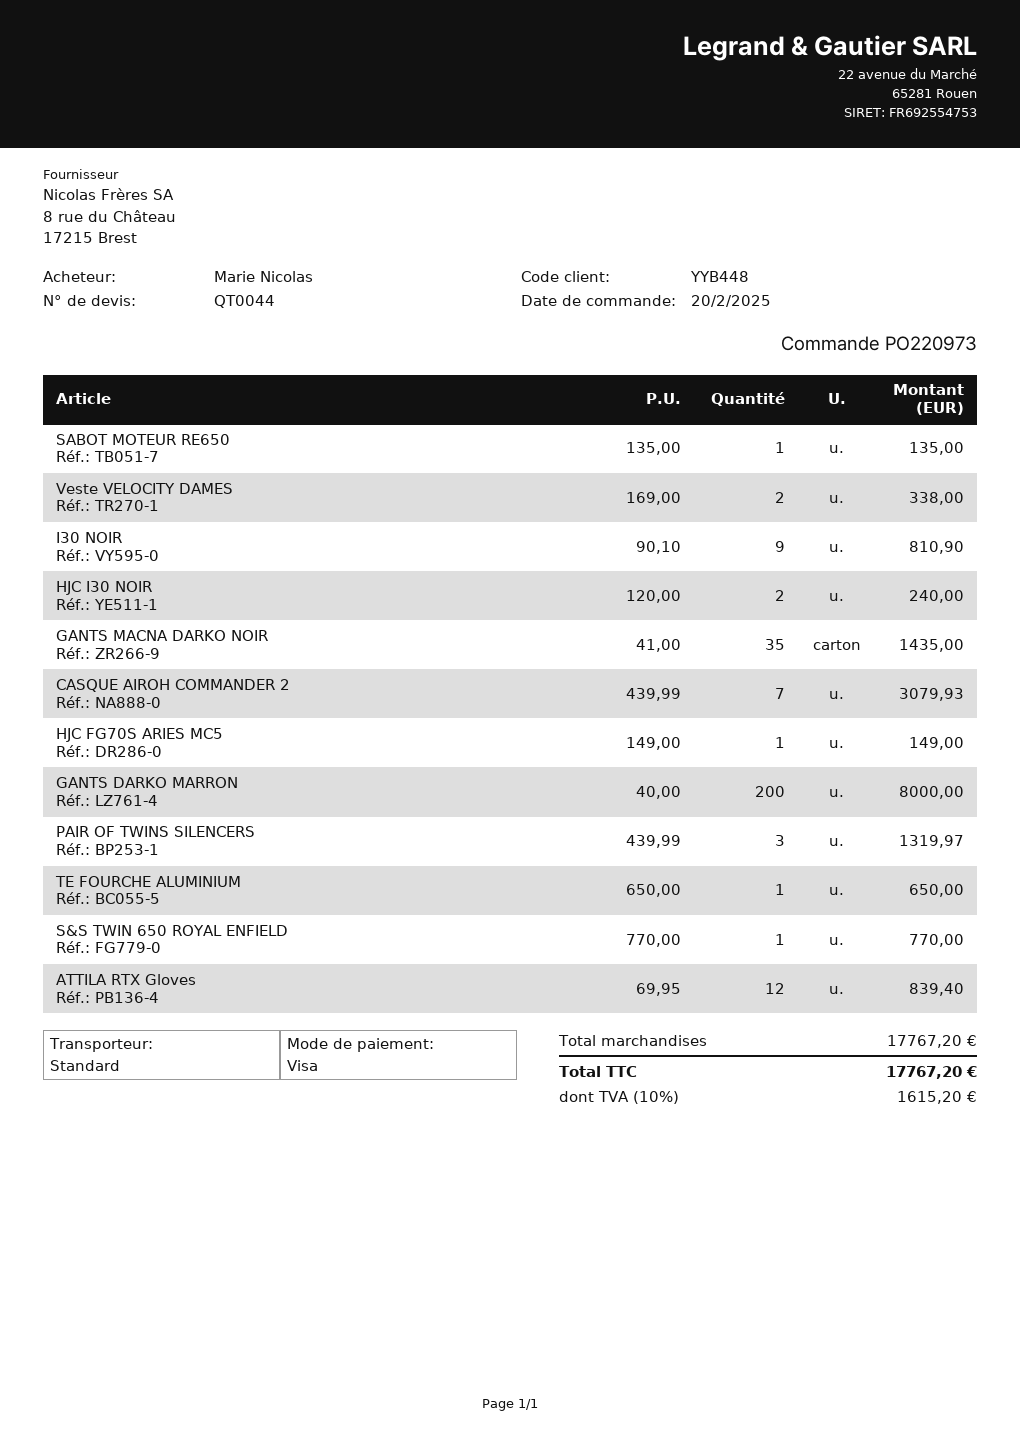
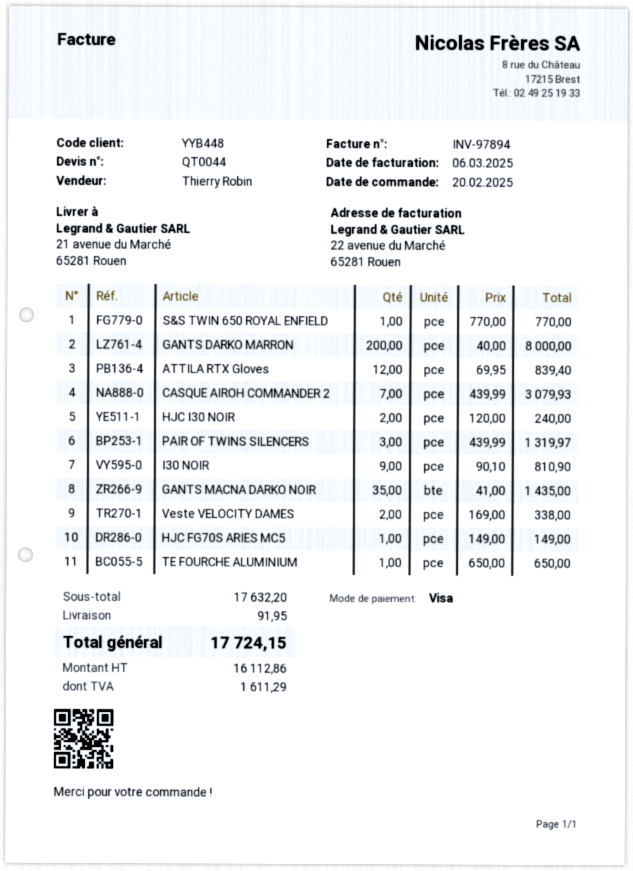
SABOT MOTEUR RE650: 1 x 135.00 = 135.00 -> none
subtotal: 17767.20 -> 17632.20
shipping: none -> 91.95
tax: 1615.20 -> 1611.29
total: 17767.20 -> 17724.15

